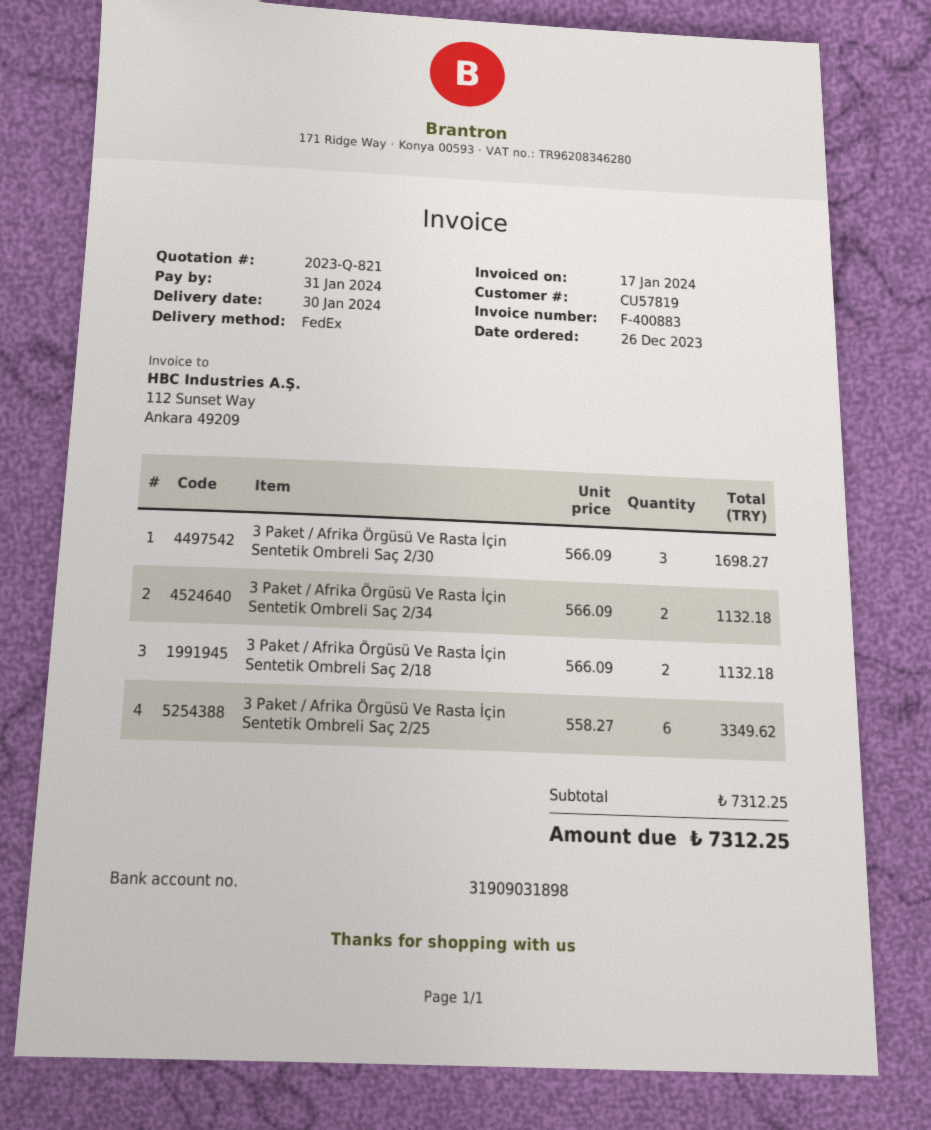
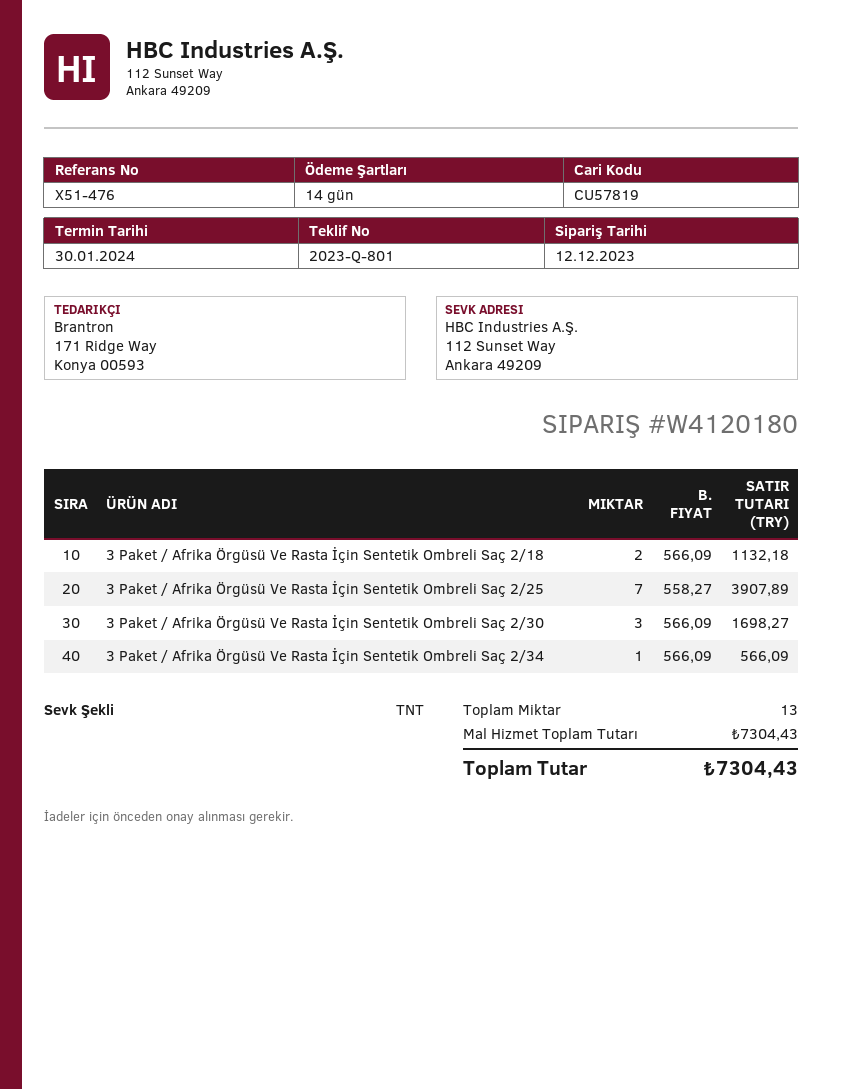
quote number: 2023-Q-821 -> 2023-Q-801
order date: 2023-12-26 -> 2023-12-12
shipping method: FedEx -> TNT
3 Paket / Afrika Örgüsü Ve Rasta İçin Sentetik Ombreli Saç 2/34: 2 x 566.09 = 1132.18 -> 1 x 566.09 = 566.09
3 Paket / Afrika Örgüsü Ve Rasta İçin Sentetik Ombreli Saç 2/25: 6 x 558.27 = 3349.62 -> 7 x 558.27 = 3907.89
subtotal: 7312.25 -> 7304.43
total: 7312.25 -> 7304.43

